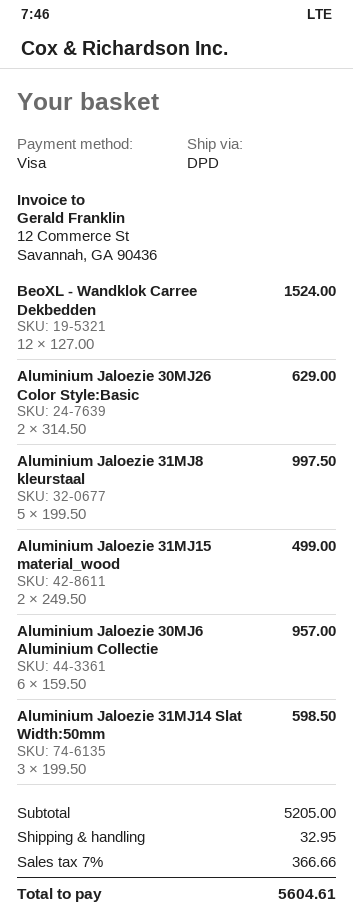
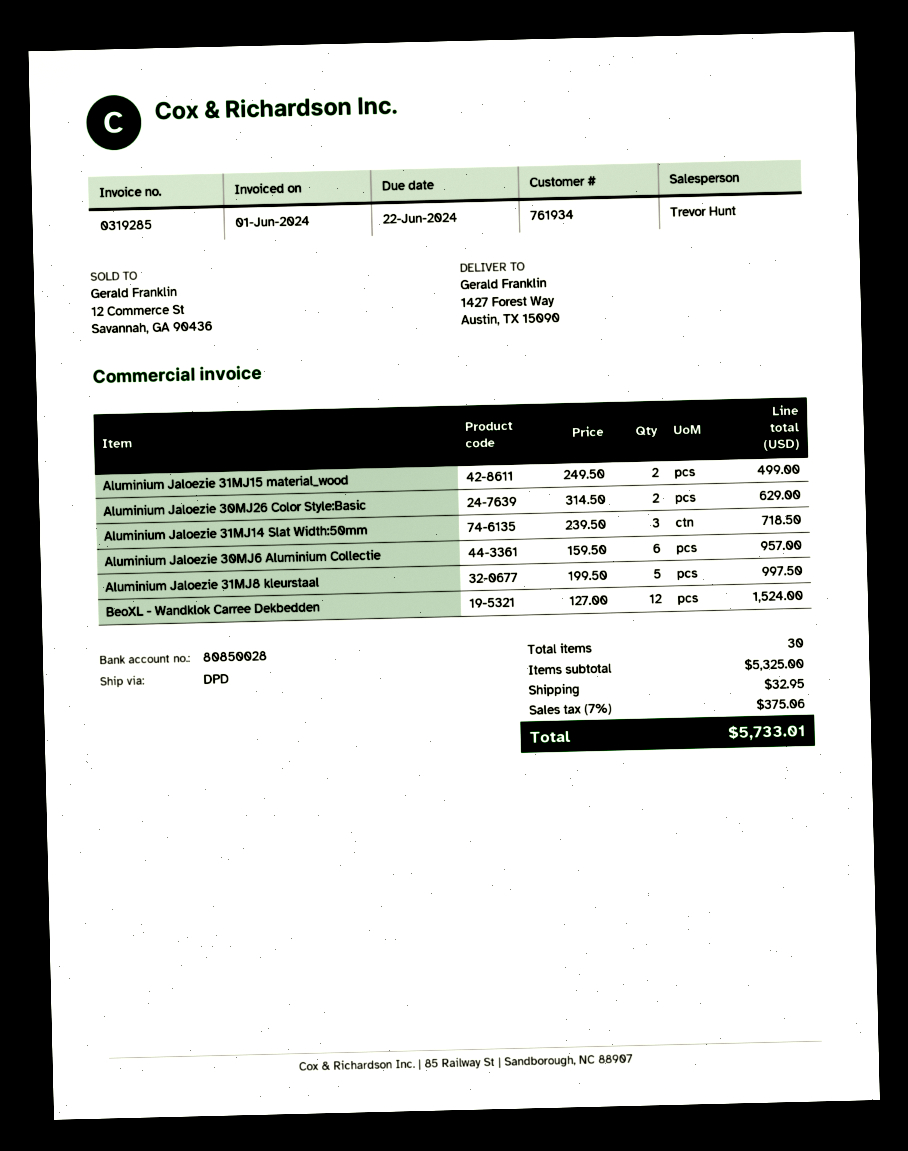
Aluminium Jaloezie 31MJ14 Slat Width:50mm: 3 x 199.50 = 598.50 -> 3 x 239.50 = 718.50
subtotal: 5205.00 -> 5325.00
tax: 7% = 366.66 -> 7% = 375.06
total: 5604.61 -> 5733.01

